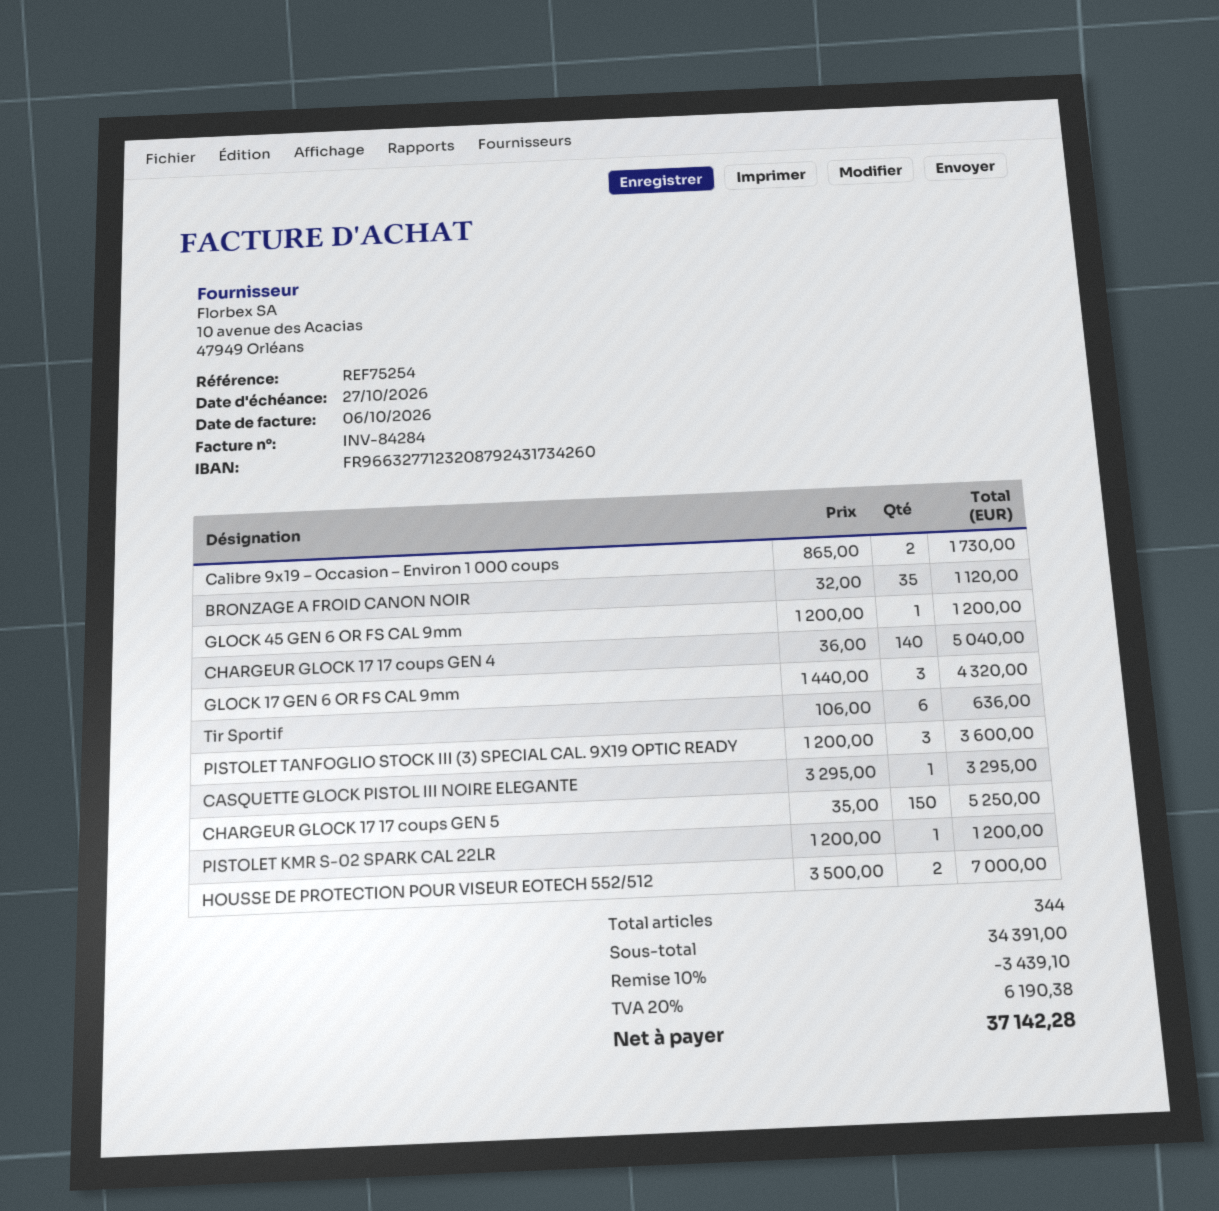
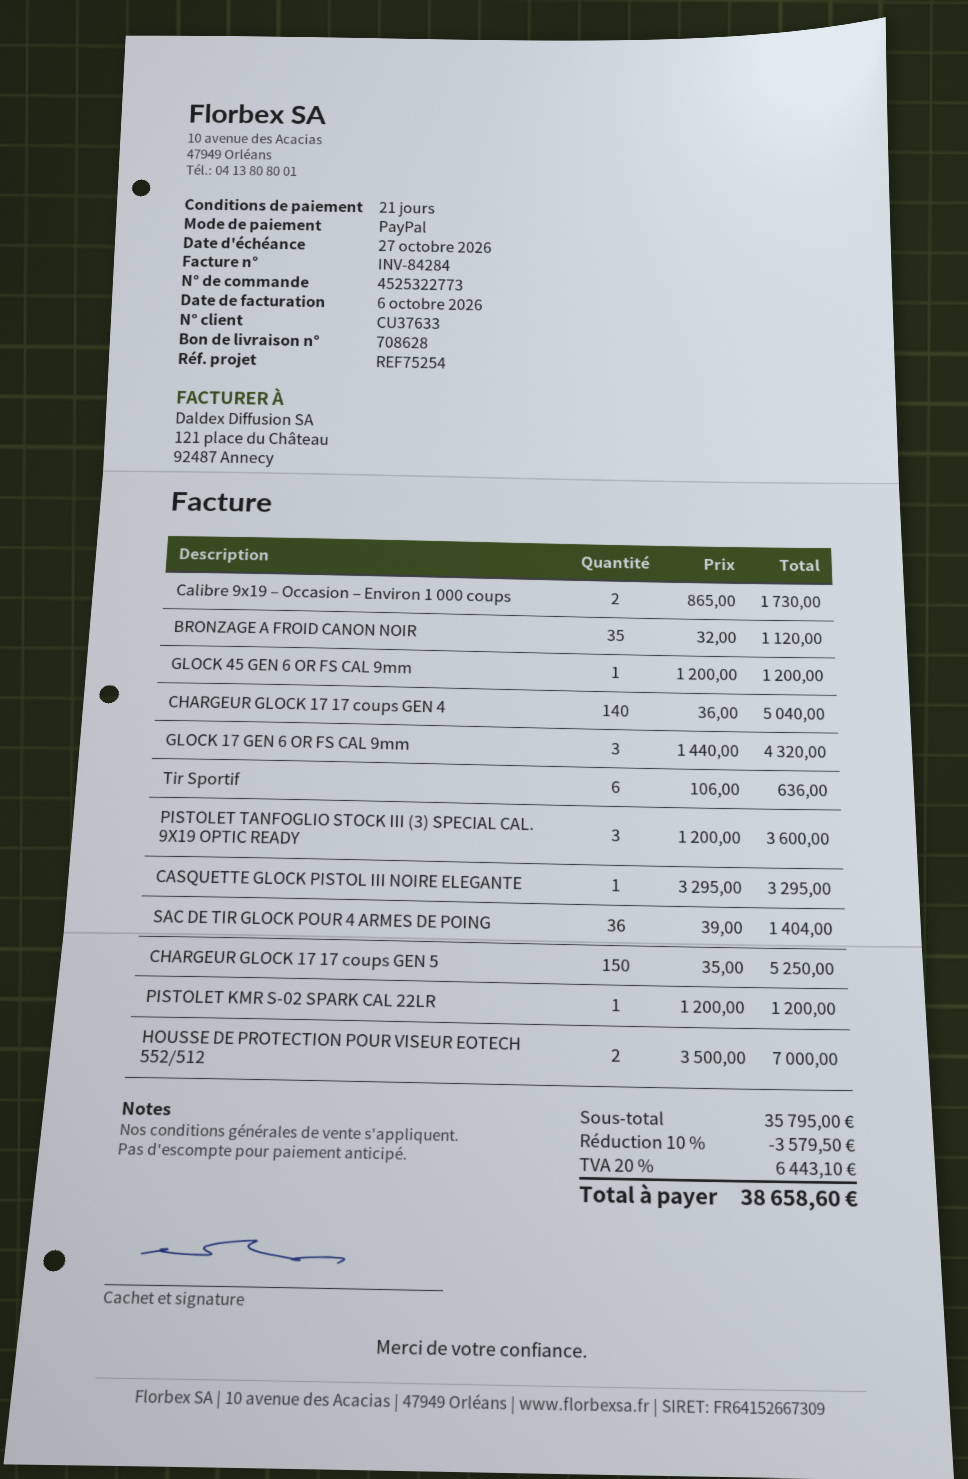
SAC DE TIR GLOCK POUR 4 ARMES DE POING: none -> 36 x 39.00 = 1404.00
subtotal: 34391.00 -> 35795.00
discount: 10% = 3439.10 -> 10% = 3579.50
tax: 20% = 6190.38 -> 20% = 6443.10
total: 37142.28 -> 38658.60

